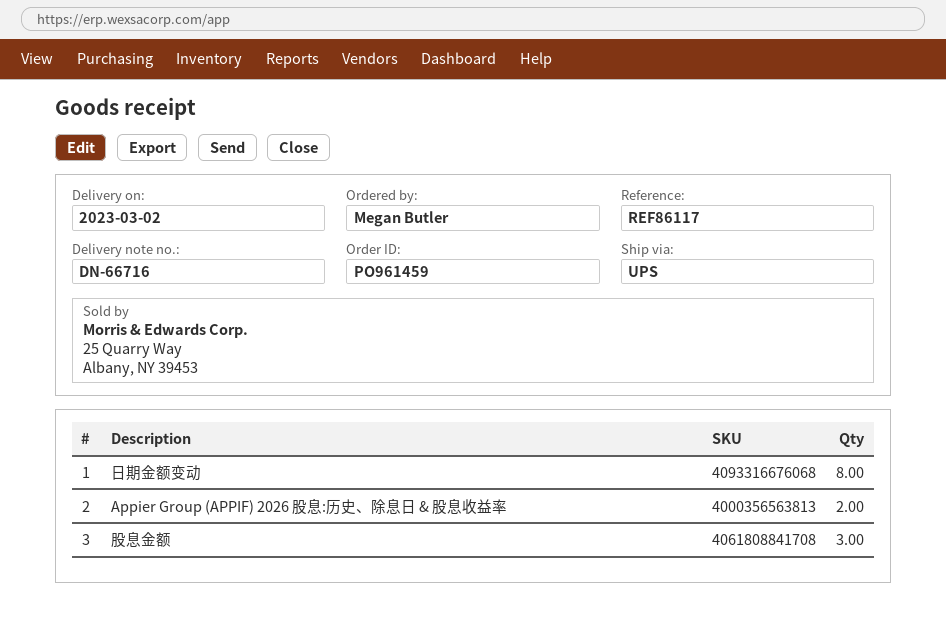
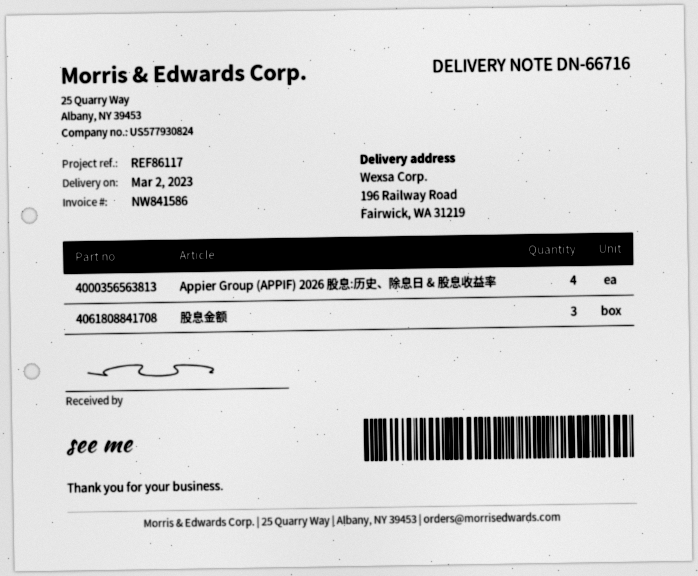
日期金额变动: 8 -> none
Appier Group (APPIF) 2026 股息:历史、除息日 & 股息收益率: 2 -> 4

